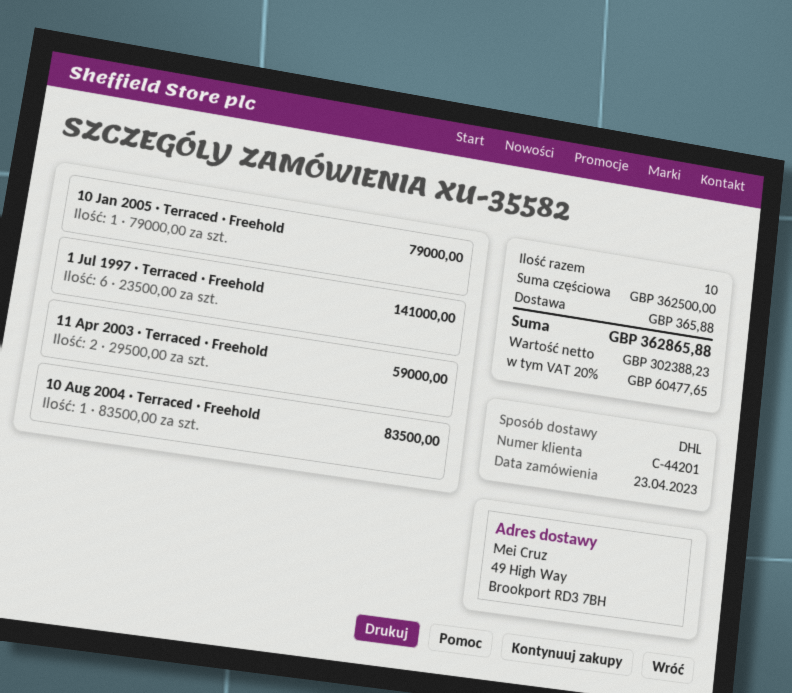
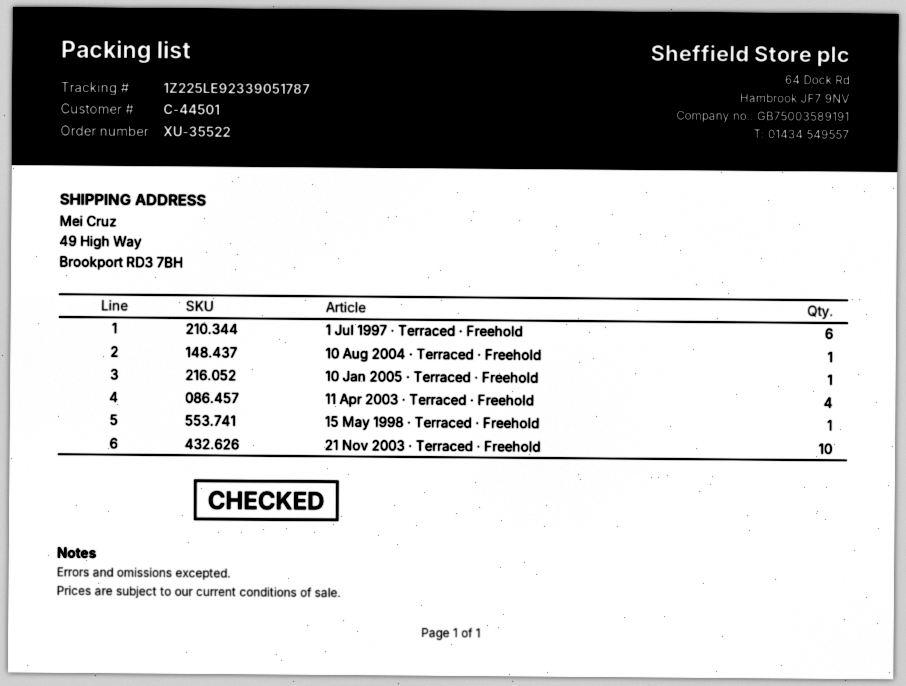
order number: XU-35582 -> XU-35522
customer number: C-44201 -> C-44501
11 Apr 2003 · Terraced · Freehold: 2 -> 4
15 May 1998 · Terraced · Freehold: none -> 1
21 Nov 2003 · Terraced · Freehold: none -> 10

